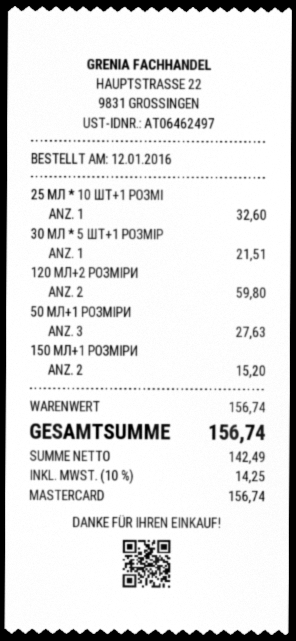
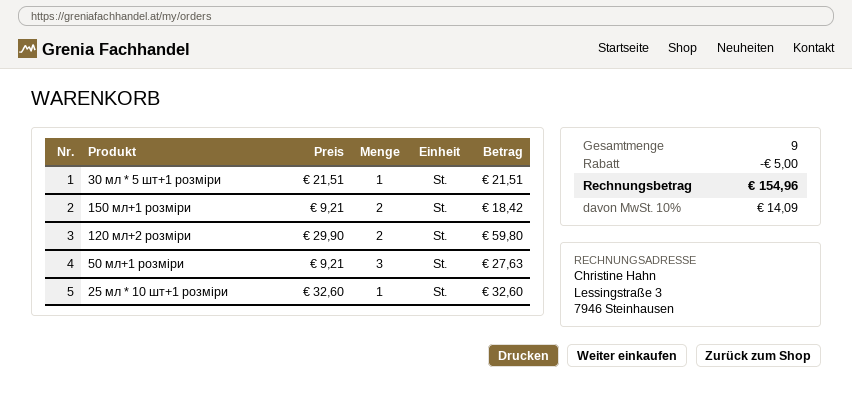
150 МЛ+1 РОЗМІРИ: 2 for 15.20 -> 2 for 18.42
discount: none -> 5.00
tax: 10% = 14.25 -> 10% = 14.09
total: 156.74 -> 154.96

